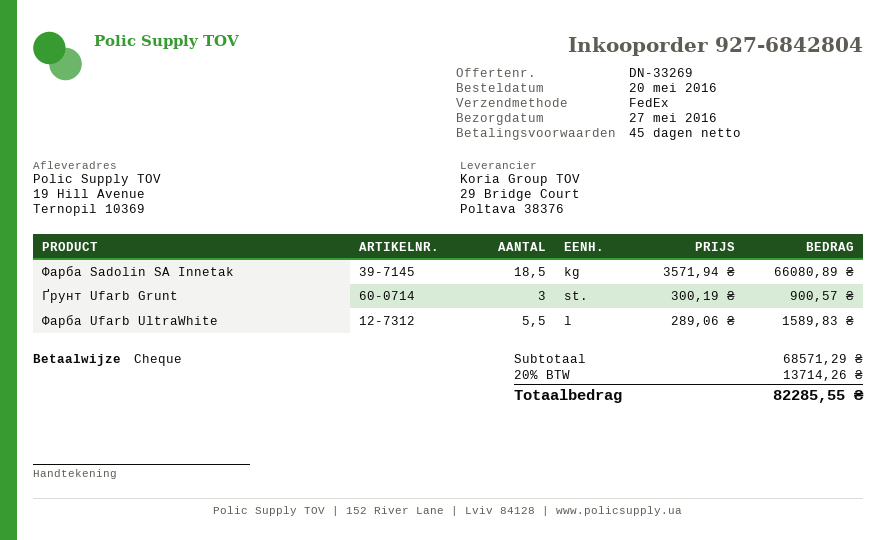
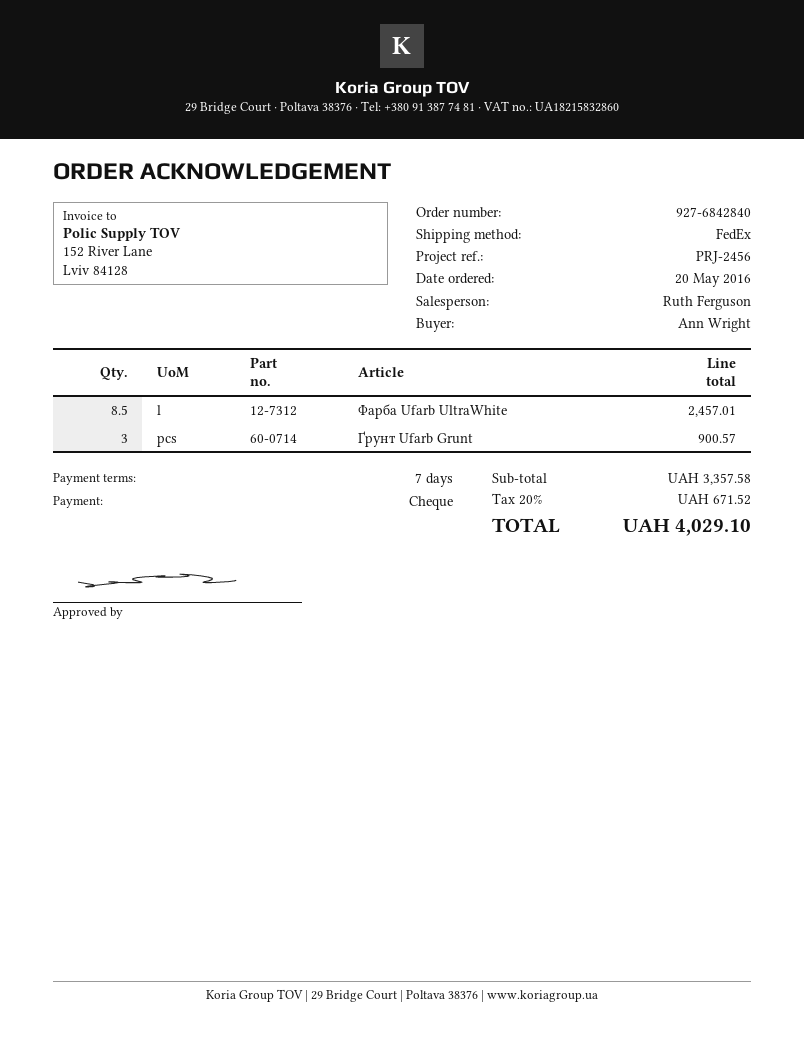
order number: 927-6842804 -> 927-6842840
payment terms: 45 days -> 7 days
Фарба Sadolin SA Innetak: 18.5 for 66080.89 -> none
Фарба Ufarb UltraWhite: 5.5 for 1589.83 -> 8.5 for 2457.01
subtotal: 68571.29 -> 3357.58
tax: 20% = 13714.26 -> 20% = 671.52
total: 82285.55 -> 4029.10

